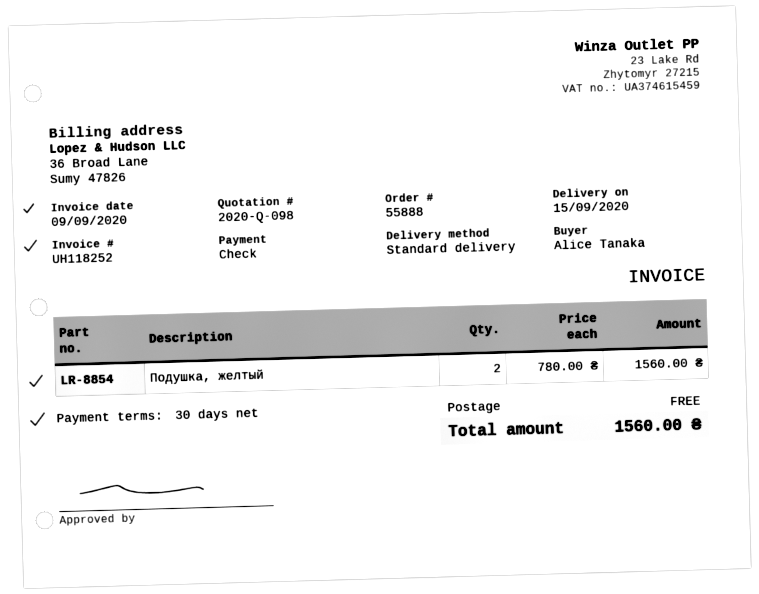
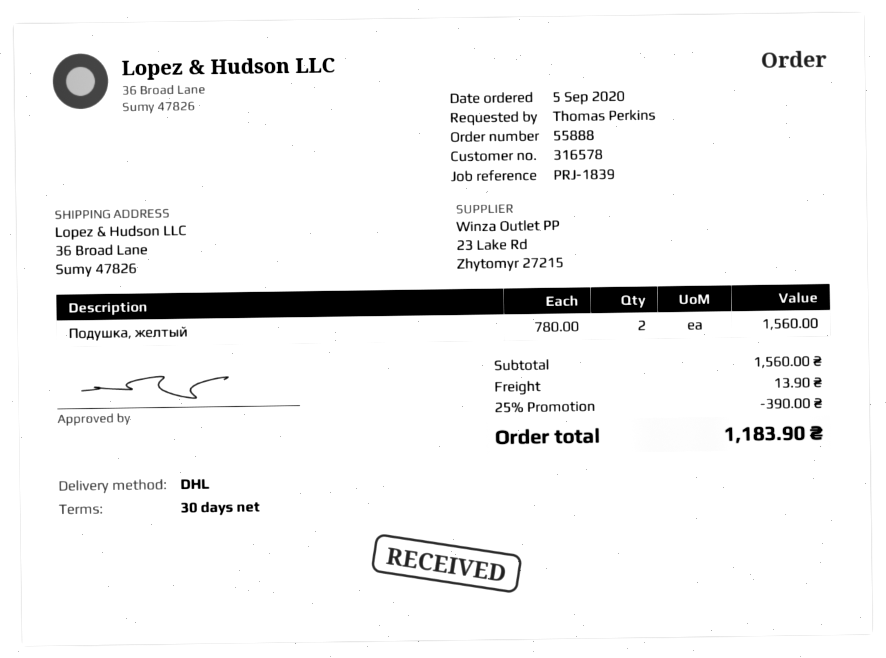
ordered by: Alice Tanaka -> Thomas Perkins
shipping method: standard -> DHL
discount: none -> 25% = 390.00
shipping: 0.00 -> 13.90
total: 1560.00 -> 1183.90

